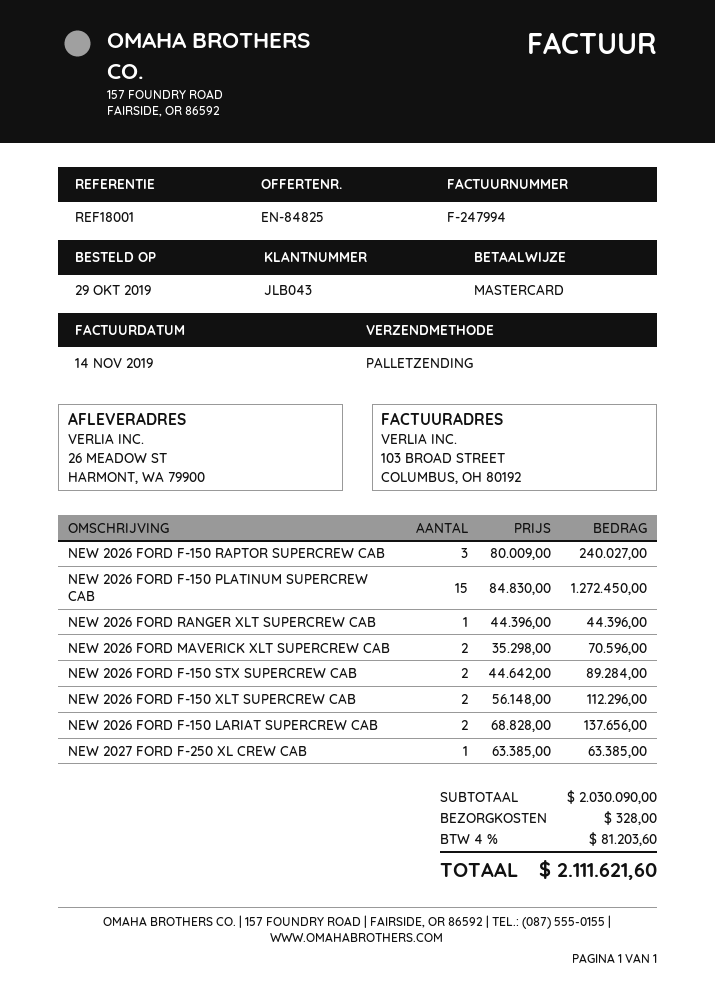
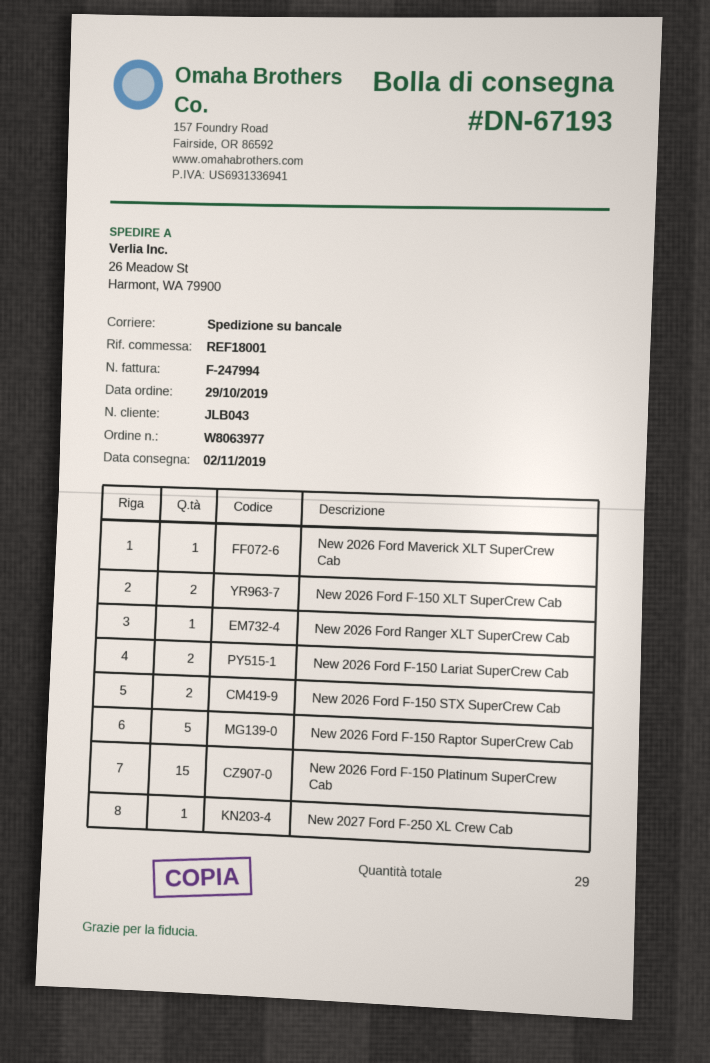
NEW 2026 FORD F-150 RAPTOR SUPERCREW CAB: 3 -> 5
NEW 2026 FORD MAVERICK XLT SUPERCREW CAB: 2 -> 1

